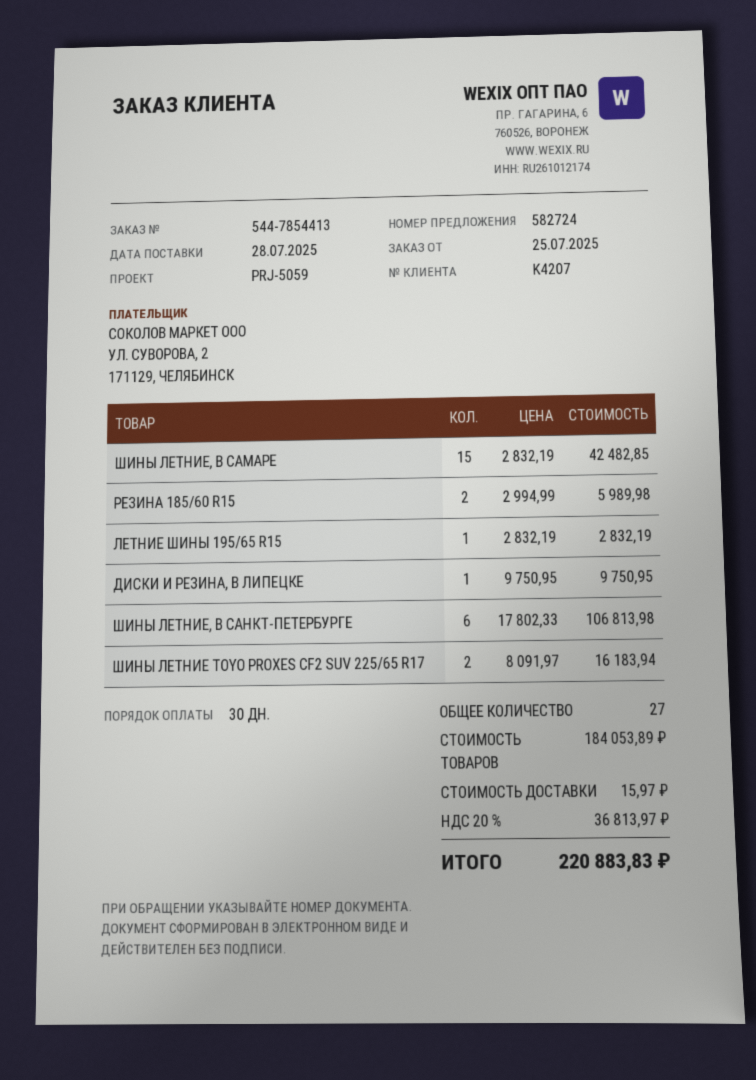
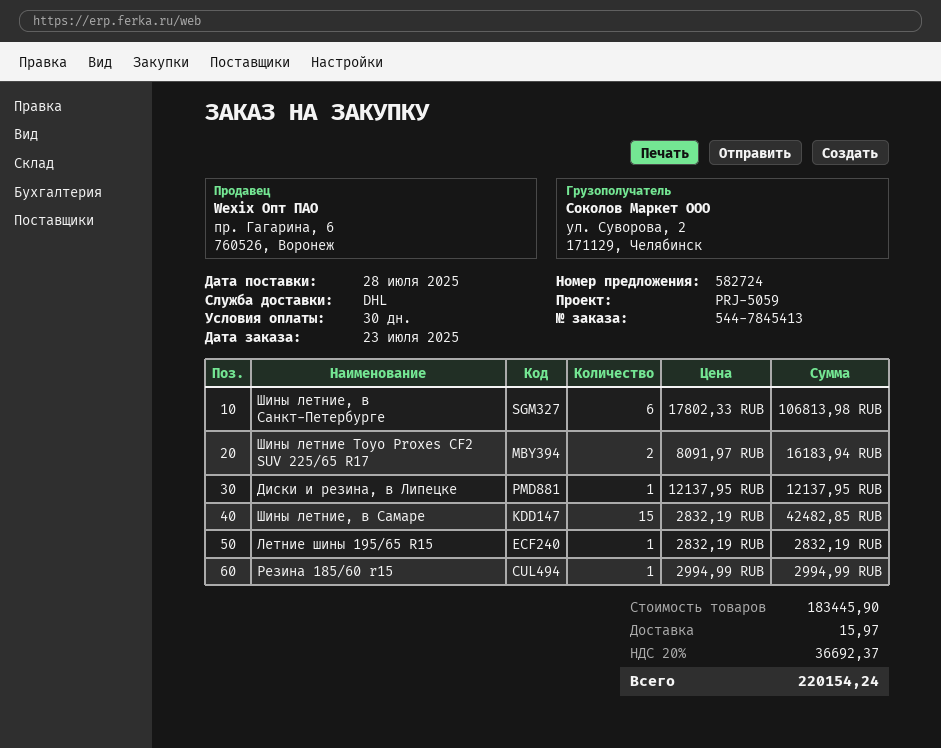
order number: 544-7854413 -> 544-7845413
order date: 2025-07-25 -> 2025-07-23
РЕЗИНА 185/60 R15: 2 x 2994.99 = 5989.98 -> 1 x 2994.99 = 2994.99
ДИСКИ И РЕЗИНА, В ЛИПЕЦКЕ: 1 x 9750.95 = 9750.95 -> 1 x 12137.95 = 12137.95
subtotal: 184053.89 -> 183445.90
tax: 20% = 36813.97 -> 20% = 36692.37
total: 220883.83 -> 220154.24

